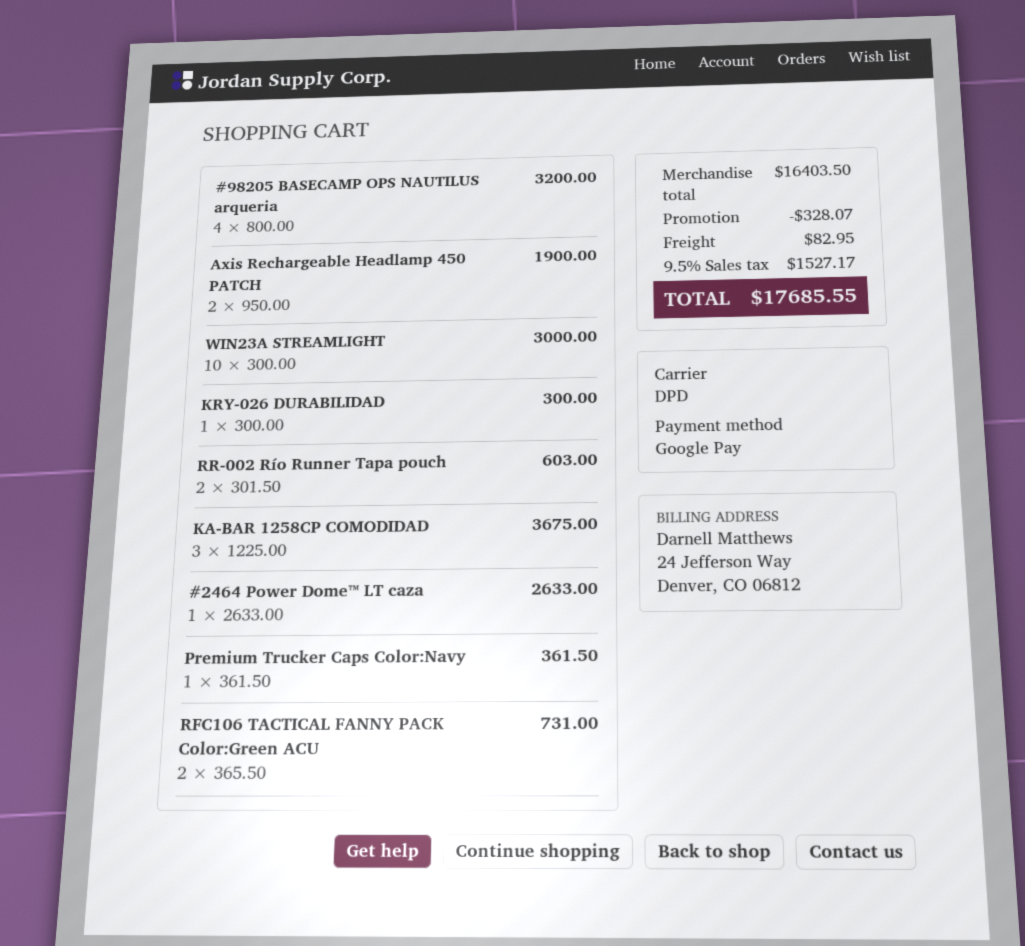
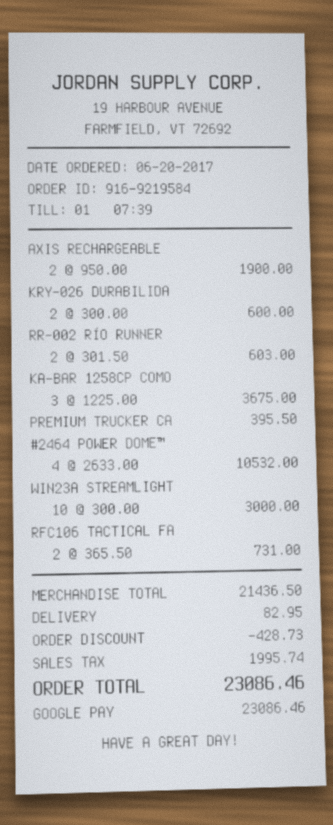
#98205 BASECAMP OPS NAUTILUS arqueria: 4 x 800.00 = 3200.00 -> none
KRY-026 DURABILIDAD: 1 x 300.00 = 300.00 -> 2 x 300.00 = 600.00
#2464 Power Dome™ LT caza: 1 x 2633.00 = 2633.00 -> 4 x 2633.00 = 10532.00
Premium Trucker Caps Color:Navy: 1 x 361.50 = 361.50 -> 1 x 395.50 = 395.50
subtotal: 16403.50 -> 21436.50
discount: 328.07 -> 428.73
tax: 1527.17 -> 1995.74
total: 17685.55 -> 23086.46

